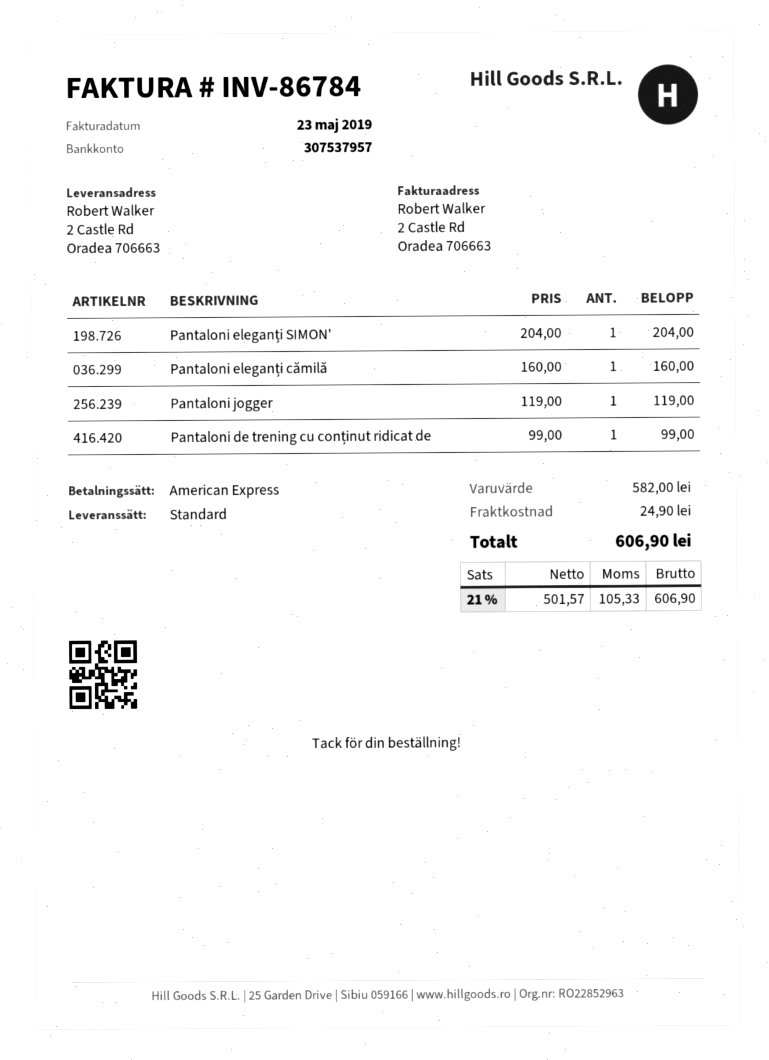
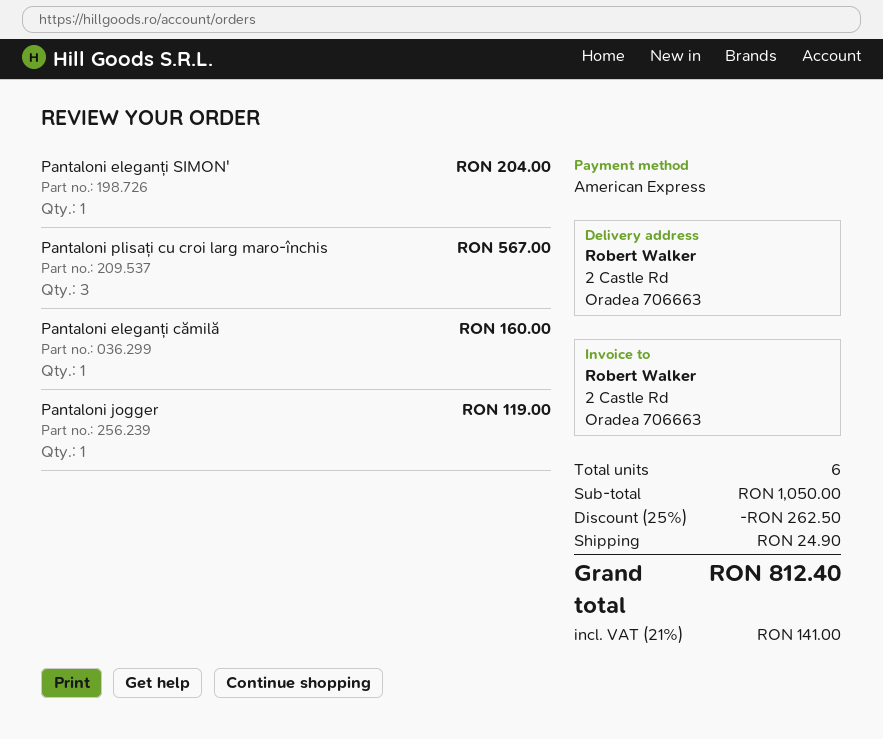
Pantaloni de trening cu conținut ridicat de: 1 for 99.00 -> none
Pantaloni plisați cu croi larg maro-închis: none -> 3 for 567.00
subtotal: 582.00 -> 1050.00
discount: none -> 25% = 262.50
tax: 21% = 105.33 -> 21% = 141.00
total: 606.90 -> 812.40

